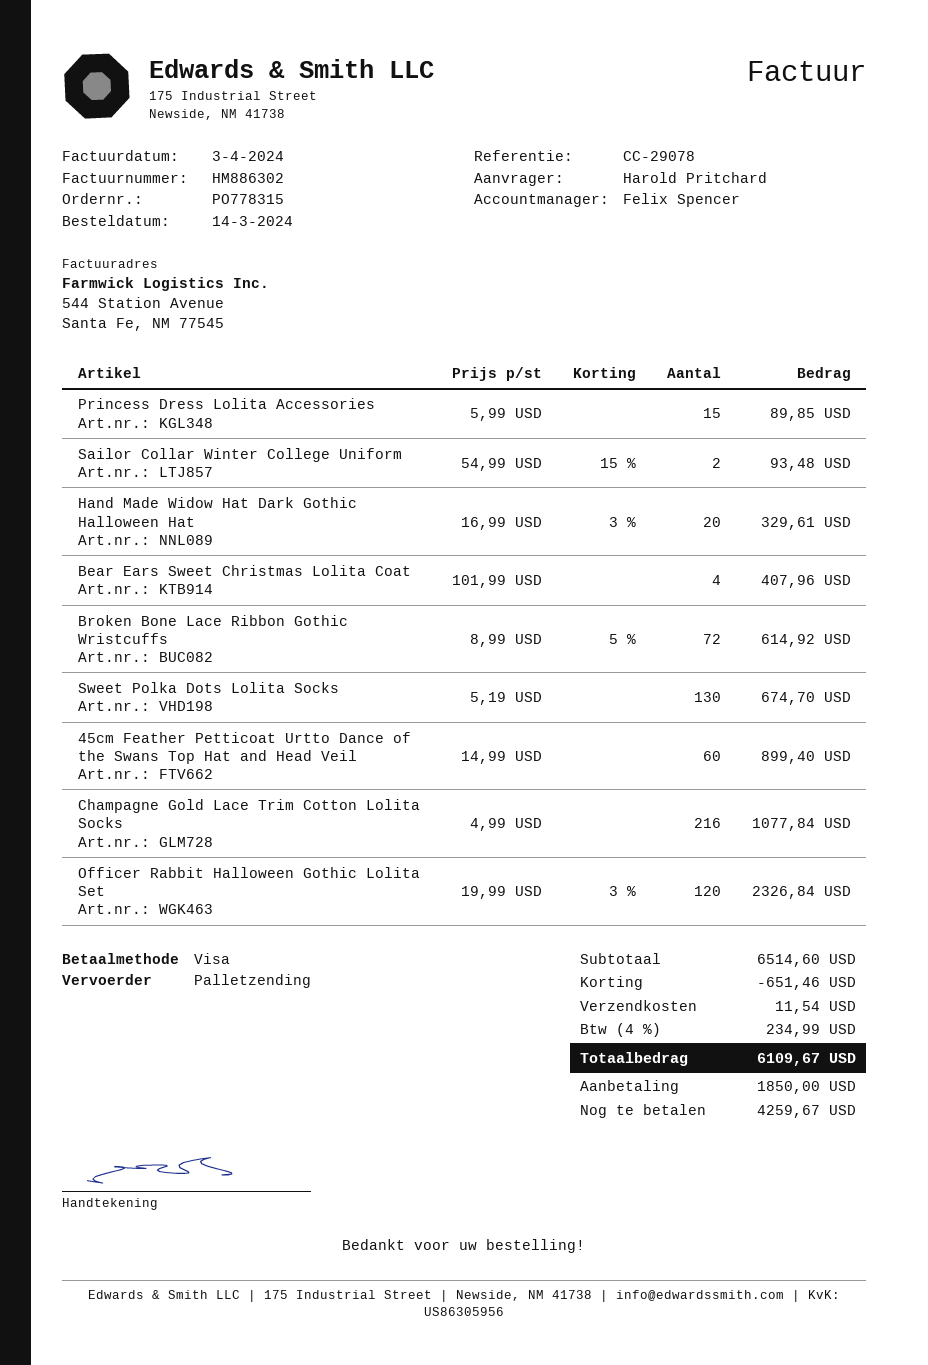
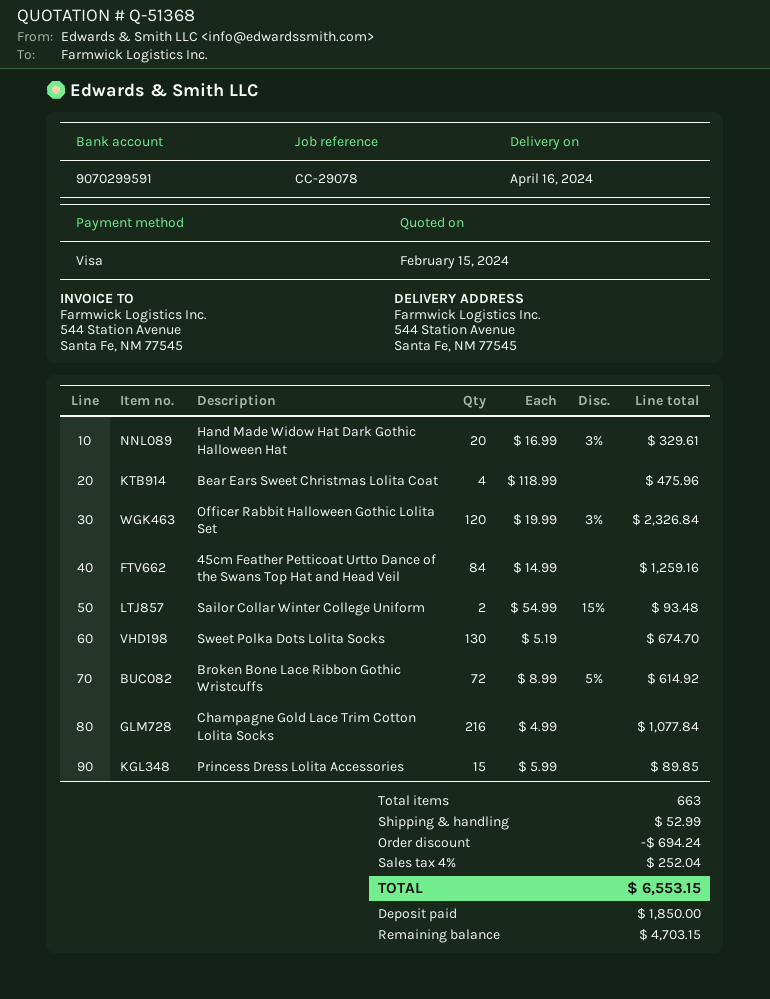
Bear Ears Sweet Christmas Lolita Coat: 4 x 101.99 = 407.96 -> 4 x 118.99 = 475.96
45cm Feather Petticoat Urtto Dance of the Swans Top Hat and Head Veil: 60 x 14.99 = 899.40 -> 84 x 14.99 = 1259.16
discount: 651.46 -> 694.24
shipping: 11.54 -> 52.99
tax: 4% = 234.99 -> 4% = 252.04
total: 6109.67 -> 6553.15
balance: 4259.67 -> 4703.15

